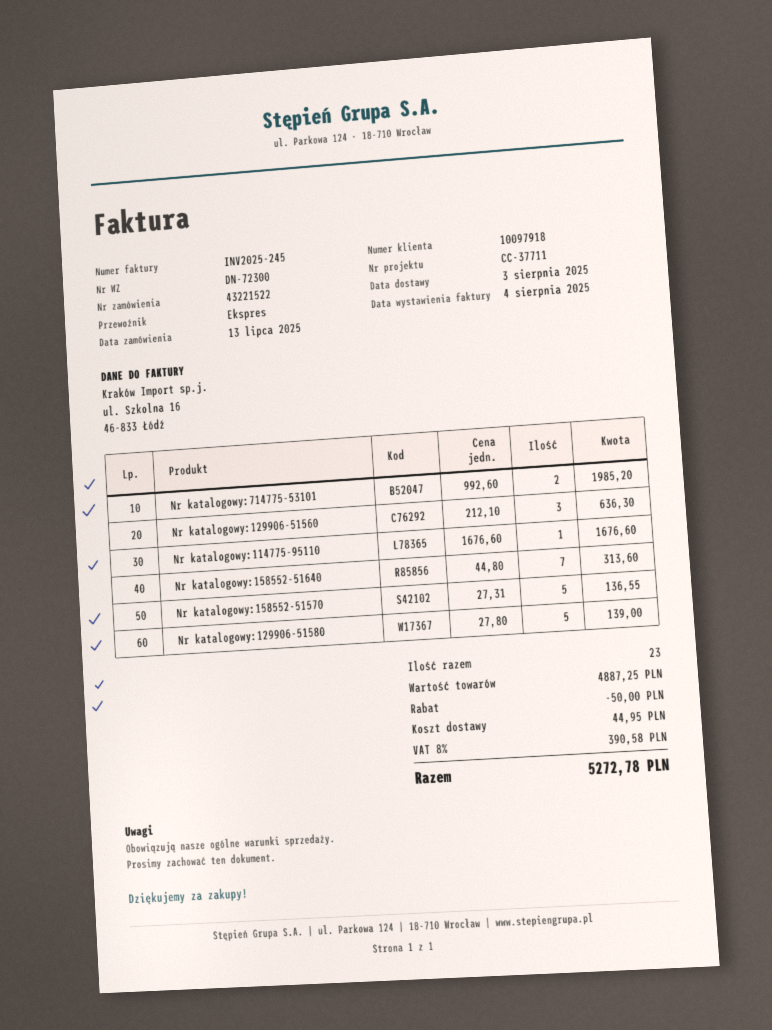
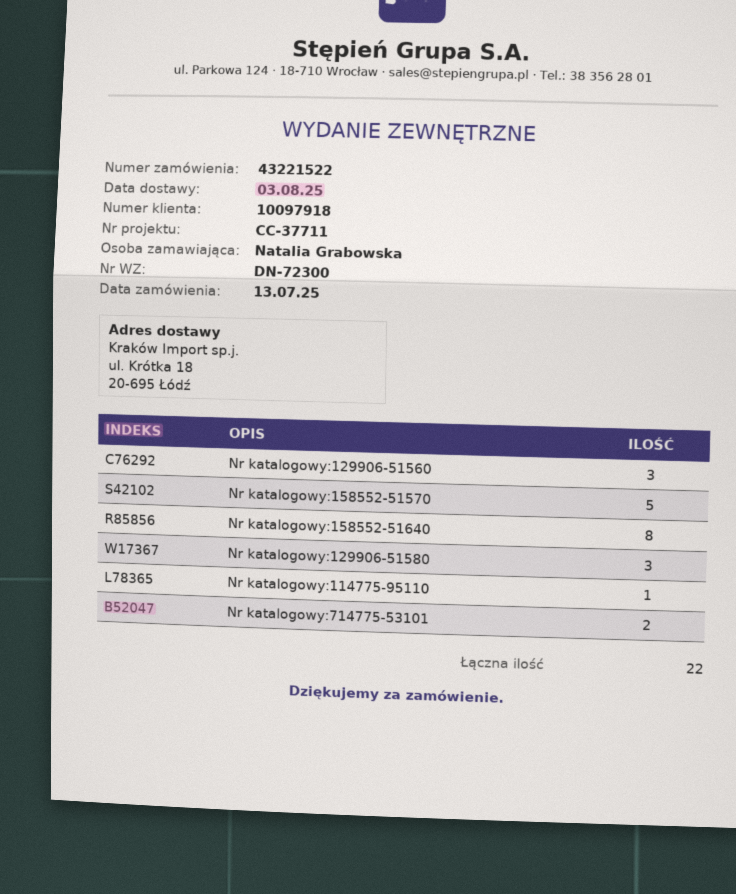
Nr katalogowy:158552-51640: 7 -> 8
Nr katalogowy:129906-51580: 5 -> 3
total quantity: 23 -> 22

